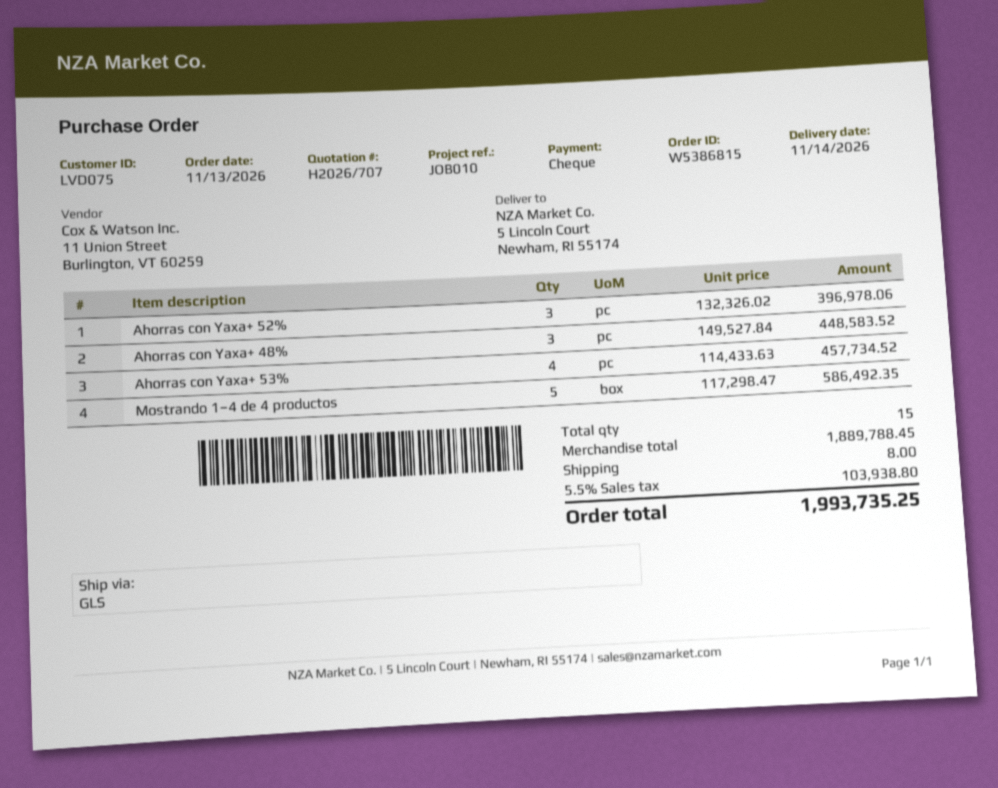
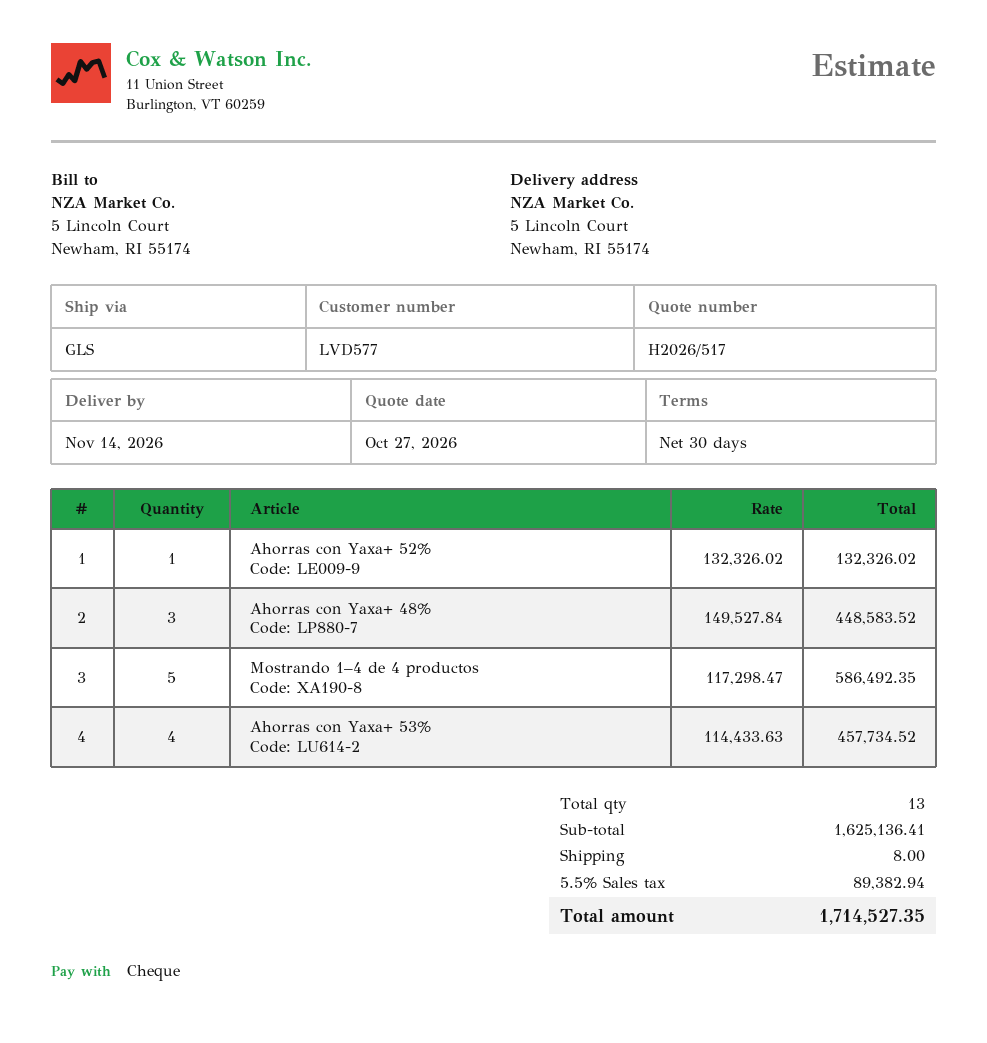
quote number: H2026/707 -> H2026/517
customer number: LVD075 -> LVD577
Ahorras con Yaxa+ 52%: 3 x 132326.02 = 396978.06 -> 1 x 132326.02 = 132326.02
total quantity: 15 -> 13
subtotal: 1889788.45 -> 1625136.41
tax: 5.5% = 103938.80 -> 5.5% = 89382.94
total: 1993735.25 -> 1714527.35

